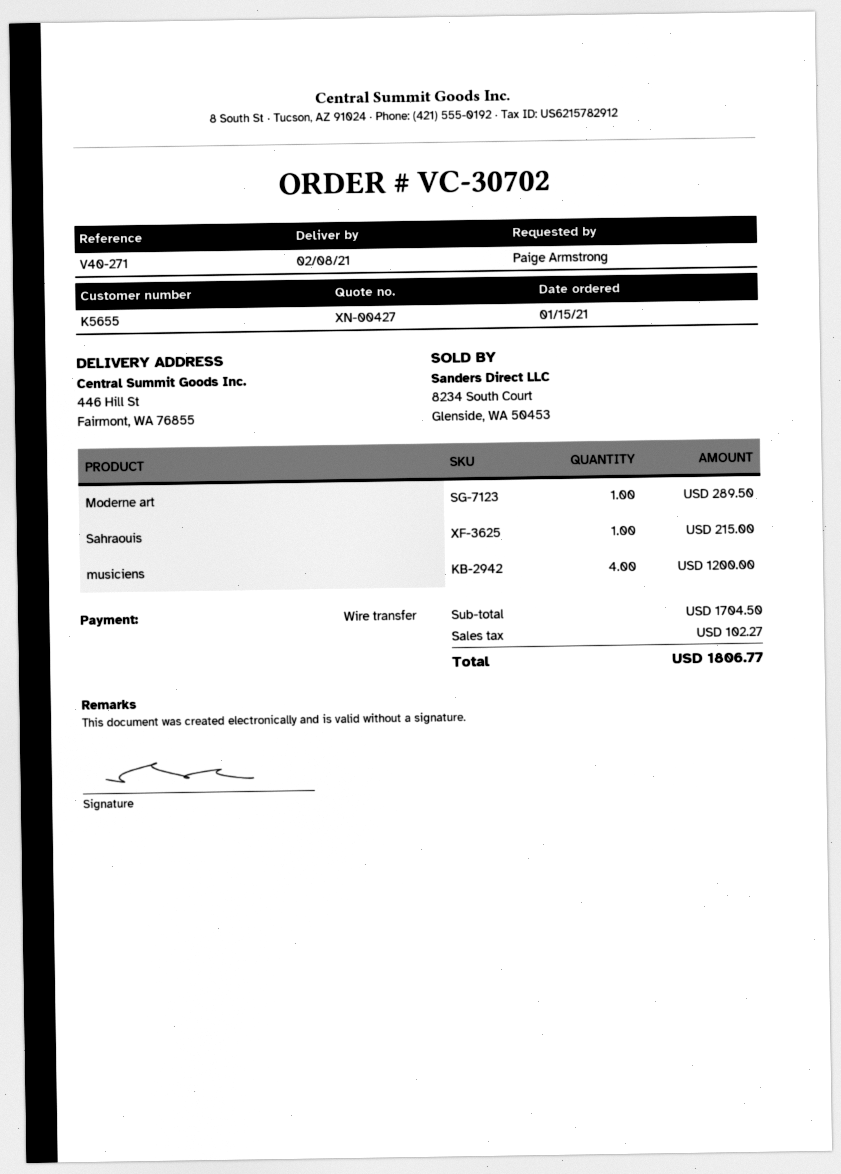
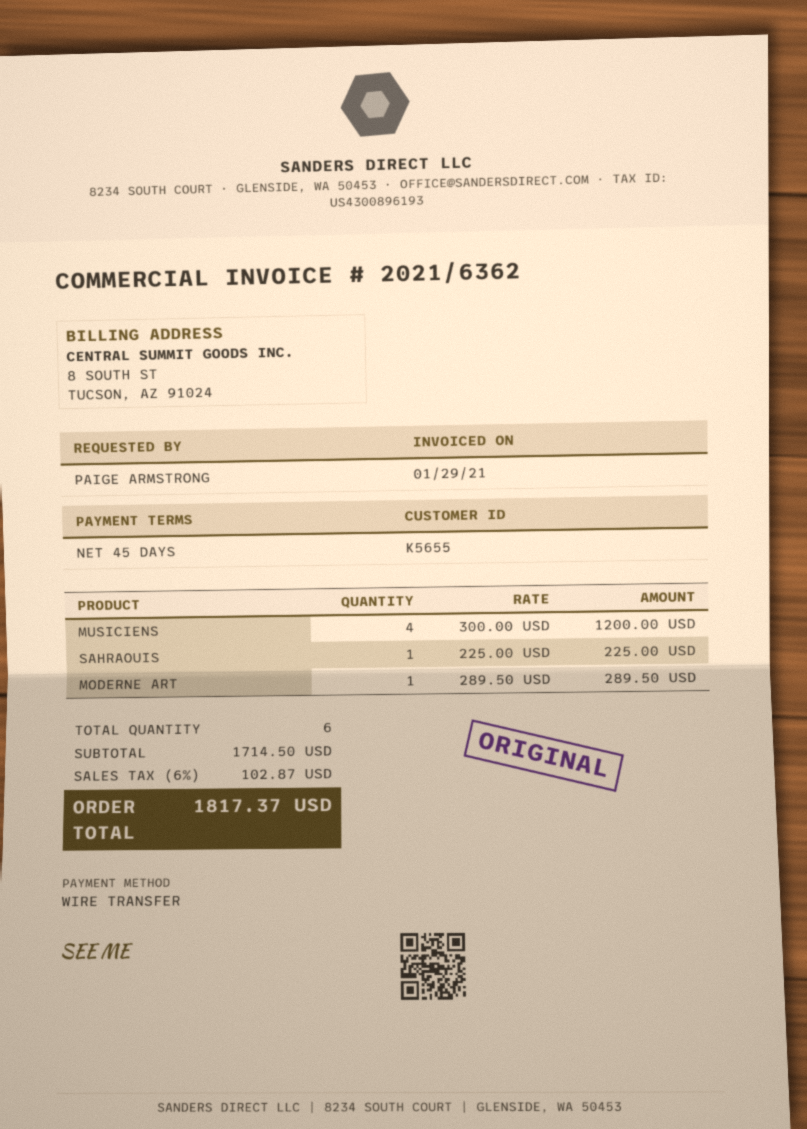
Sahraouis: 1 for 215.00 -> 1 for 225.00
subtotal: 1704.50 -> 1714.50
tax: 102.27 -> 102.87
total: 1806.77 -> 1817.37

